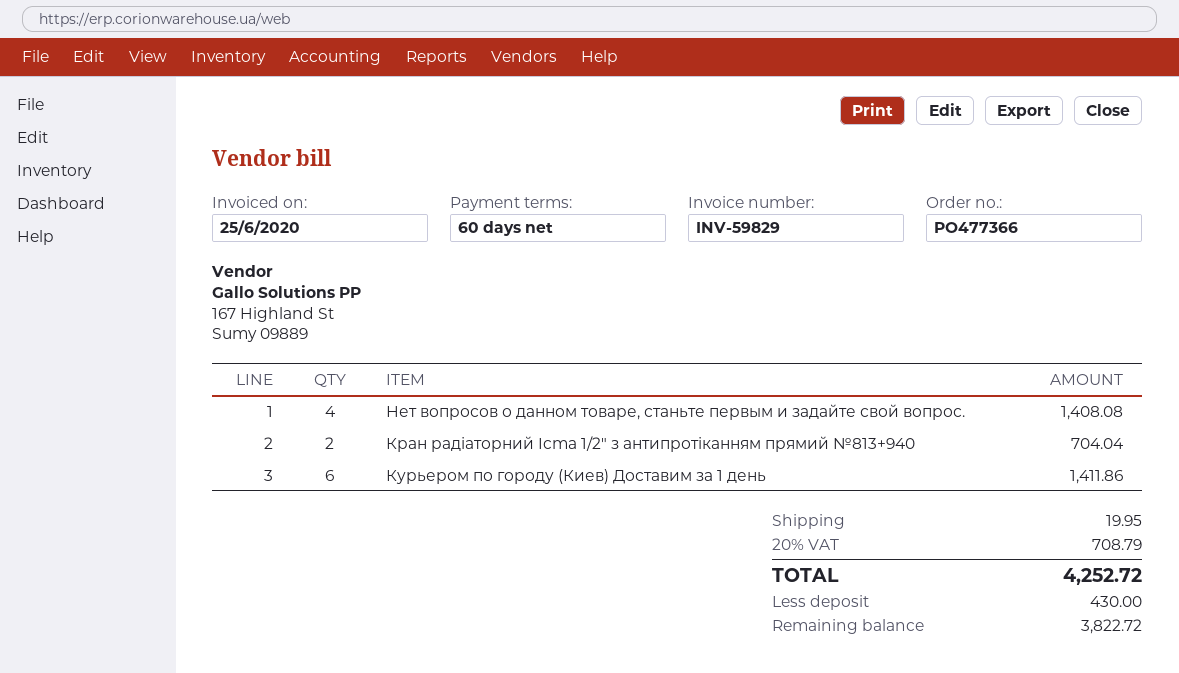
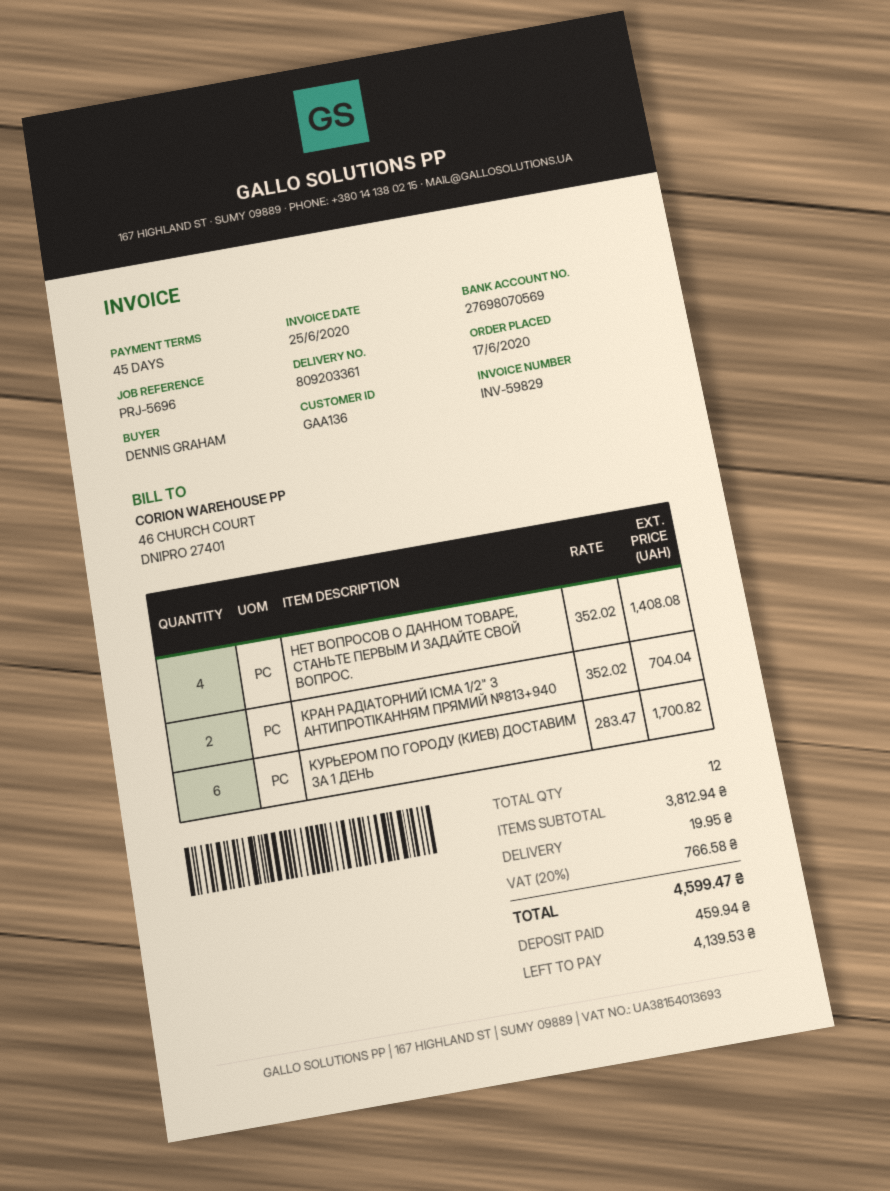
payment terms: 60 days -> 45 days
Курьером по городу (Киев) Доставим за 1 день: 6 for 1411.86 -> 6 for 1700.82
tax: 20% = 708.79 -> 20% = 766.58
total: 4252.72 -> 4599.47
deposit: 430.00 -> 459.94
balance: 3822.72 -> 4139.53

